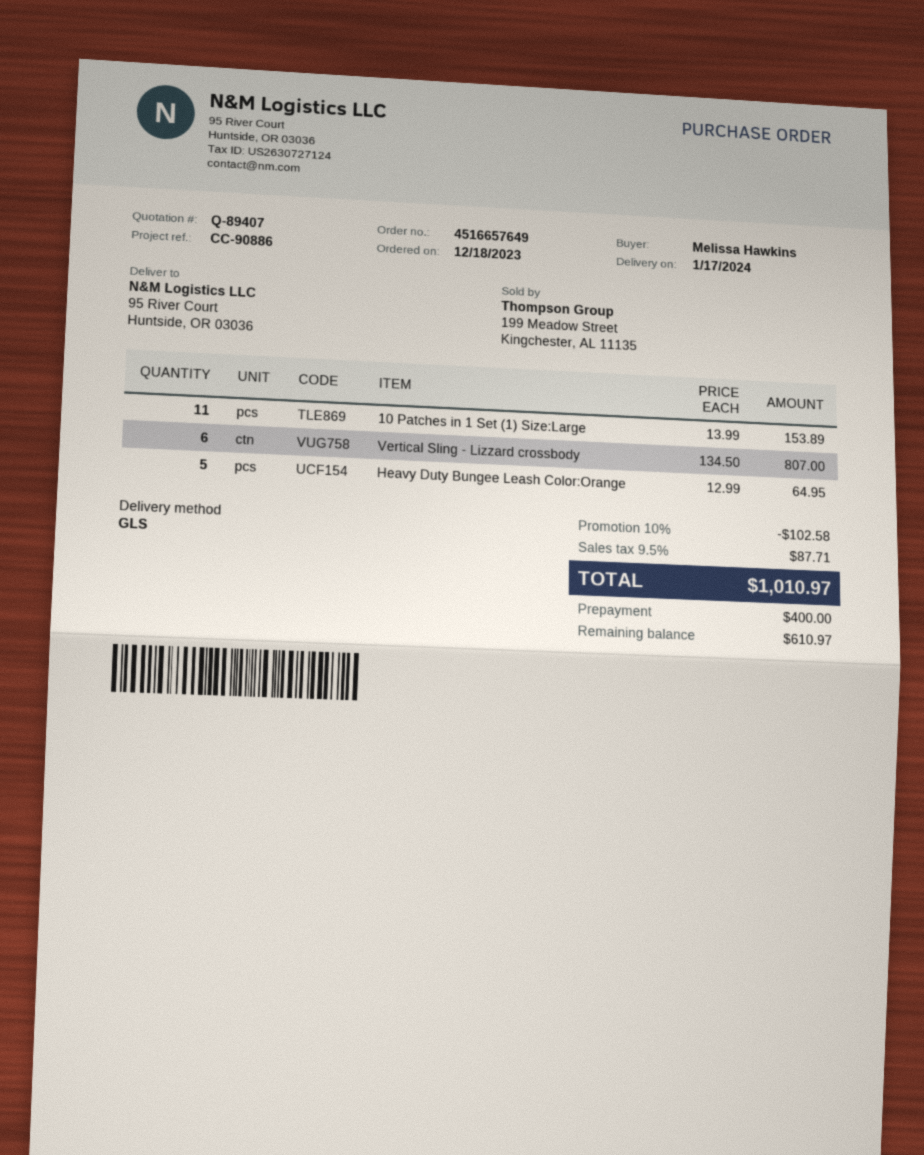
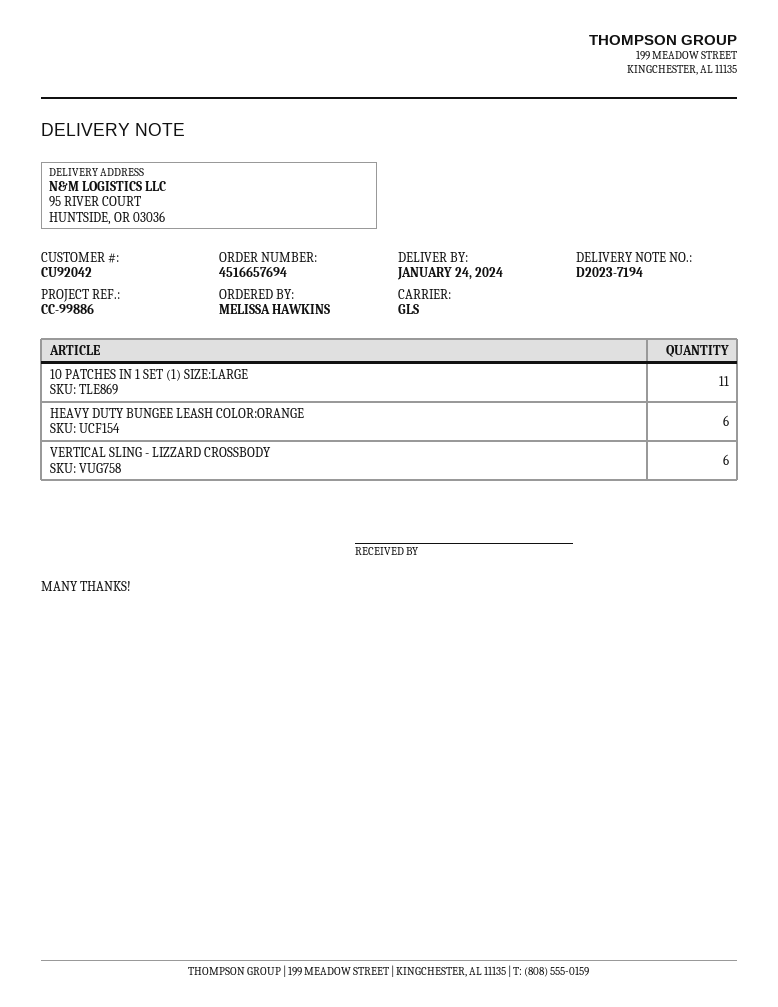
order number: 4516657649 -> 4516657694
delivery date: 2024-01-17 -> 2024-01-24
reference: CC-90886 -> CC-99886
Heavy Duty Bungee Leash Color:Orange: 5 -> 6

